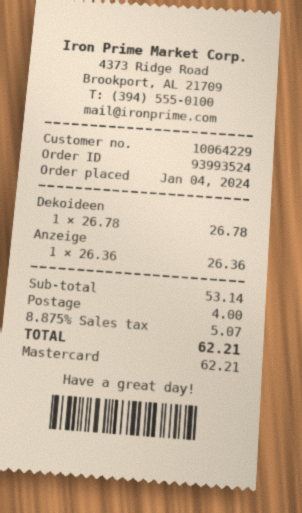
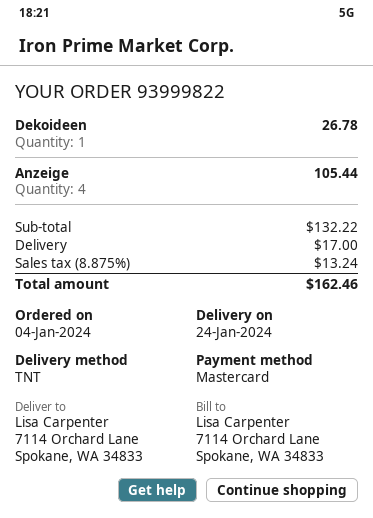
order number: 93993524 -> 93999822
Anzeige: 1 for 26.36 -> 4 for 105.44
subtotal: 53.14 -> 132.22
shipping: 4.00 -> 17.00
tax: 8.875% = 5.07 -> 8.875% = 13.24
total: 62.21 -> 162.46

